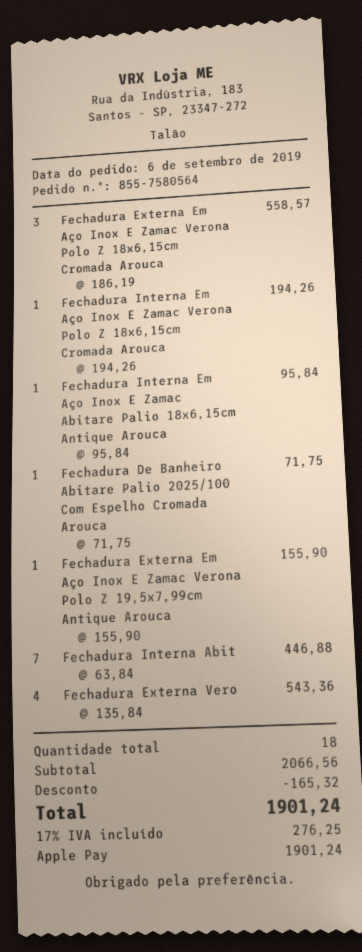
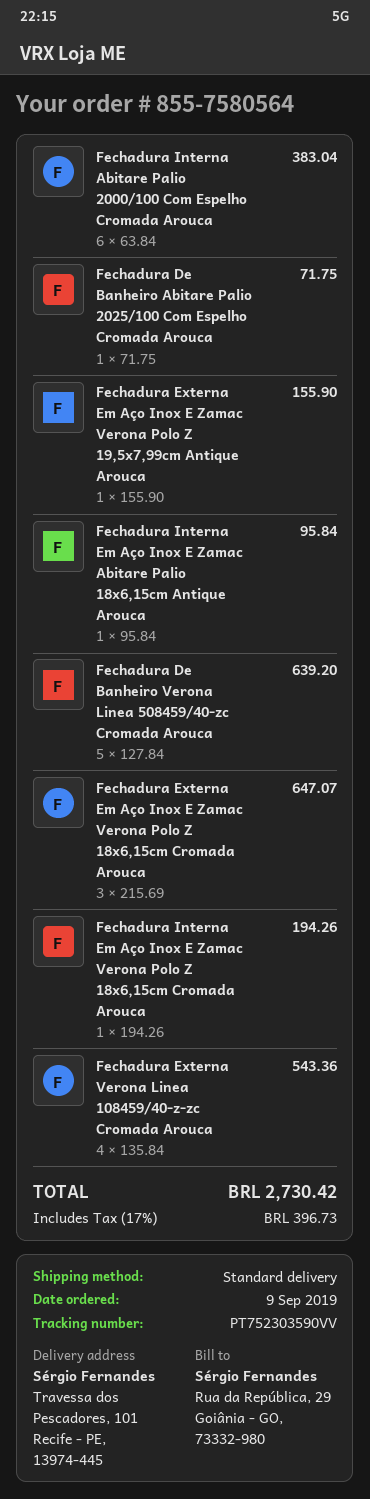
order date: 2019-09-06 -> 2019-09-09
Fechadura Externa Em Aço Inox E Zamac Verona Polo Z 18x6,15cm Cromada Arouca: 3 x 186.19 = 558.57 -> 3 x 215.69 = 647.07
Fechadura Interna Abit: 7 x 63.84 = 446.88 -> 6 x 63.84 = 383.04
Fechadura De Banheiro Verona Linea 508459/40-zc Cromada Arouca: none -> 5 x 127.84 = 639.20
discount: 165.32 -> none
tax: 17% = 276.25 -> 17% = 396.73
total: 1901.24 -> 2730.42

